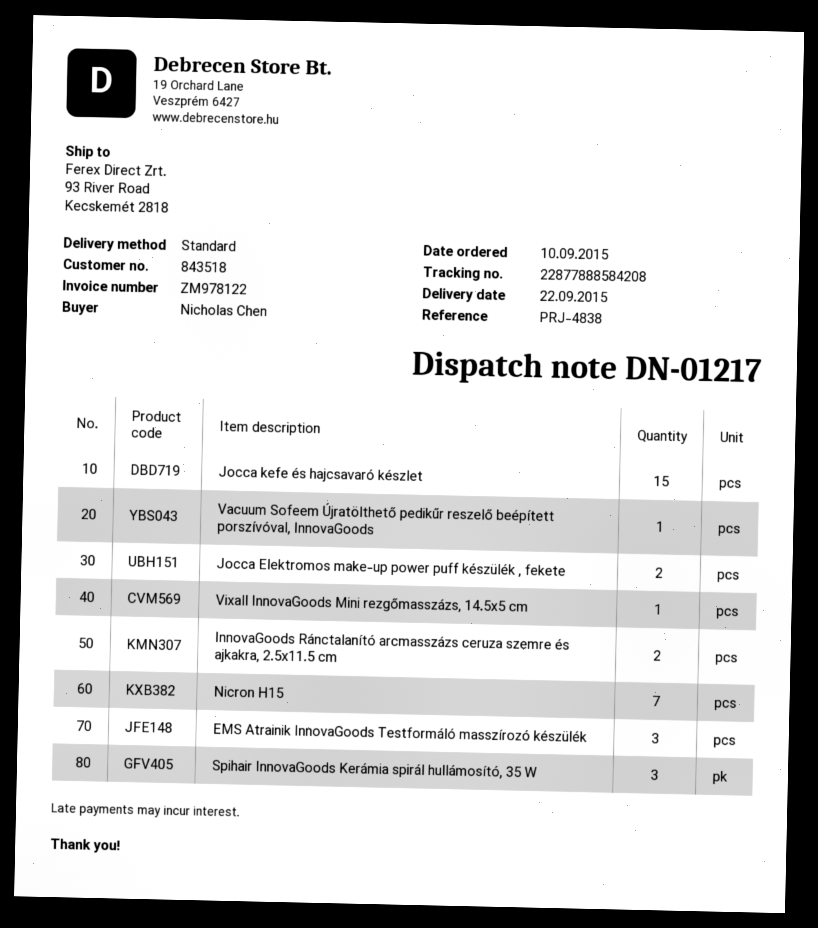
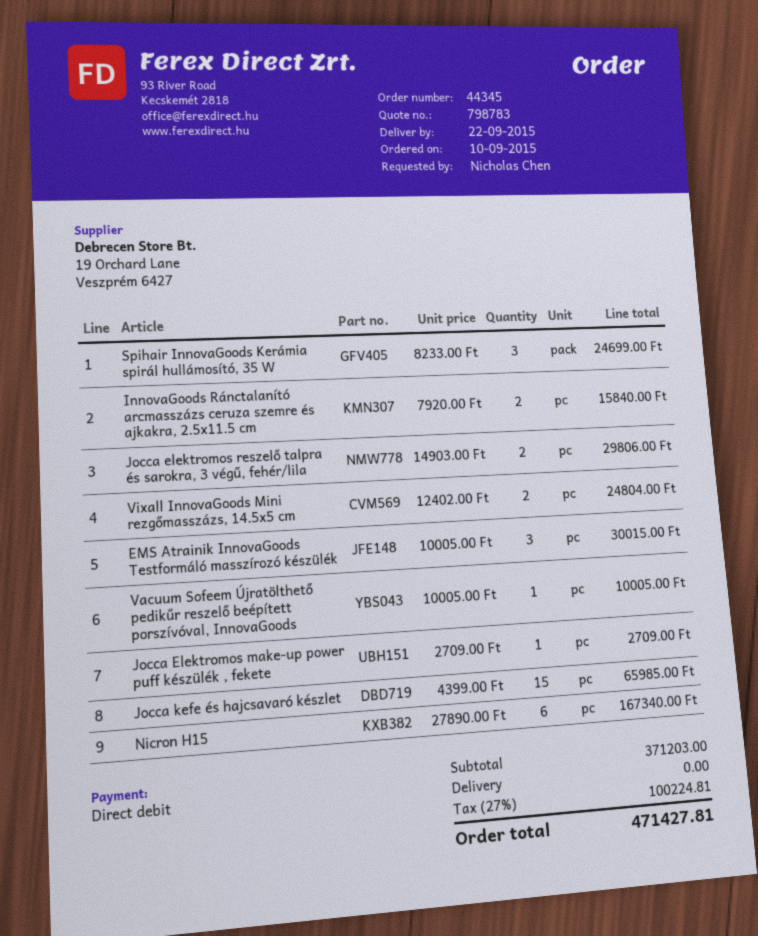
Jocca Elektromos make-up power puff készülék , fekete: 2 -> 1
Vixall InnovaGoods Mini rezgőmasszázs, 14.5x5 cm: 1 -> 2
Nicron H15: 7 -> 6
Jocca elektromos reszelő talpra és sarokra, 3 végű, fehér/lila: none -> 2

